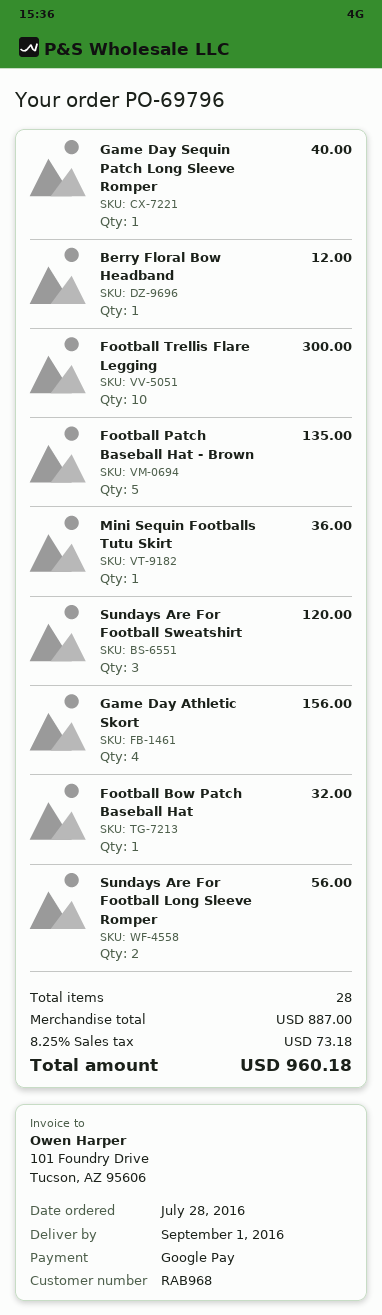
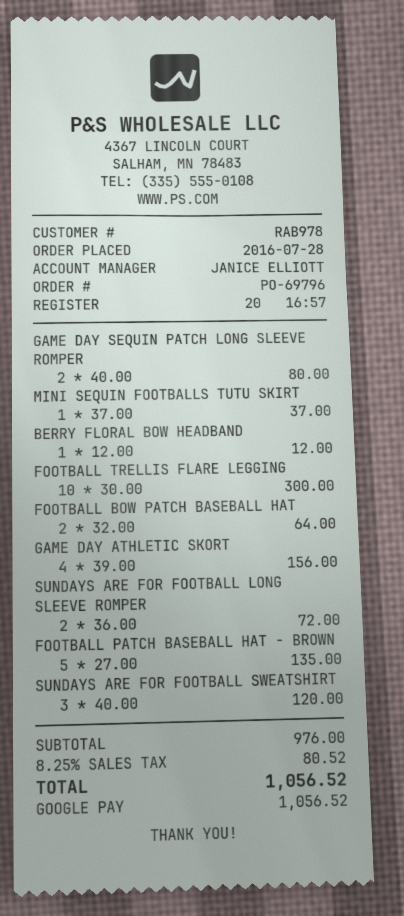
customer number: RAB968 -> RAB978
Game Day Sequin Patch Long Sleeve Romper: 1 for 40.00 -> 2 for 80.00
Mini Sequin Footballs Tutu Skirt: 1 for 36.00 -> 1 for 37.00
Football Bow Patch Baseball Hat: 1 for 32.00 -> 2 for 64.00
Sundays Are For Football Long Sleeve Romper: 2 for 56.00 -> 2 for 72.00
subtotal: 887.00 -> 976.00
tax: 8.25% = 73.18 -> 8.25% = 80.52
total: 960.18 -> 1056.52

